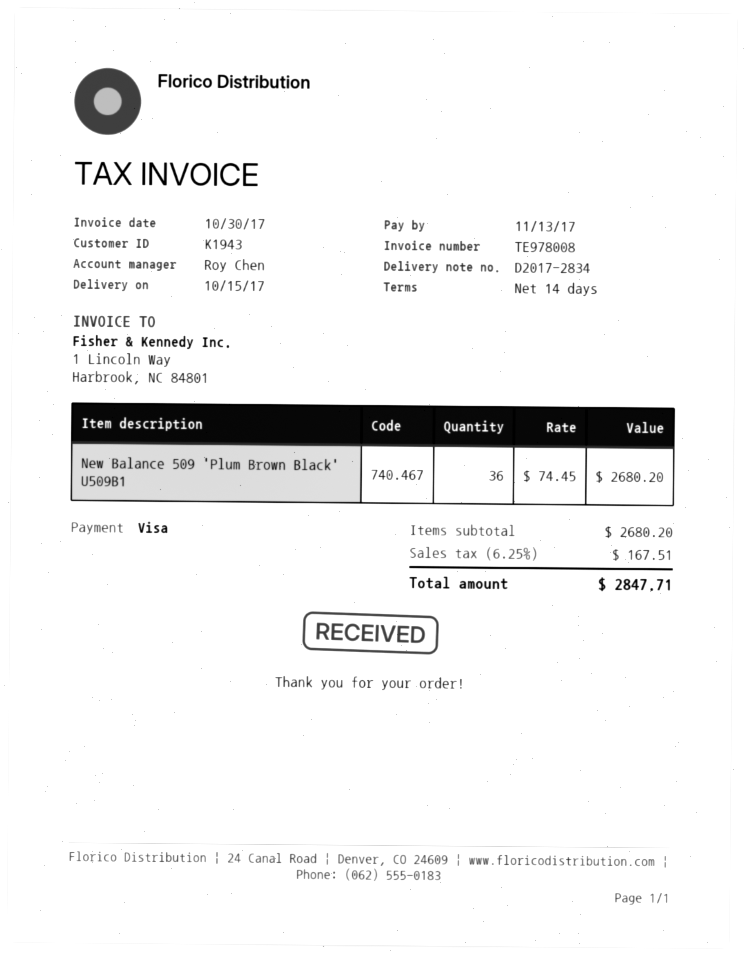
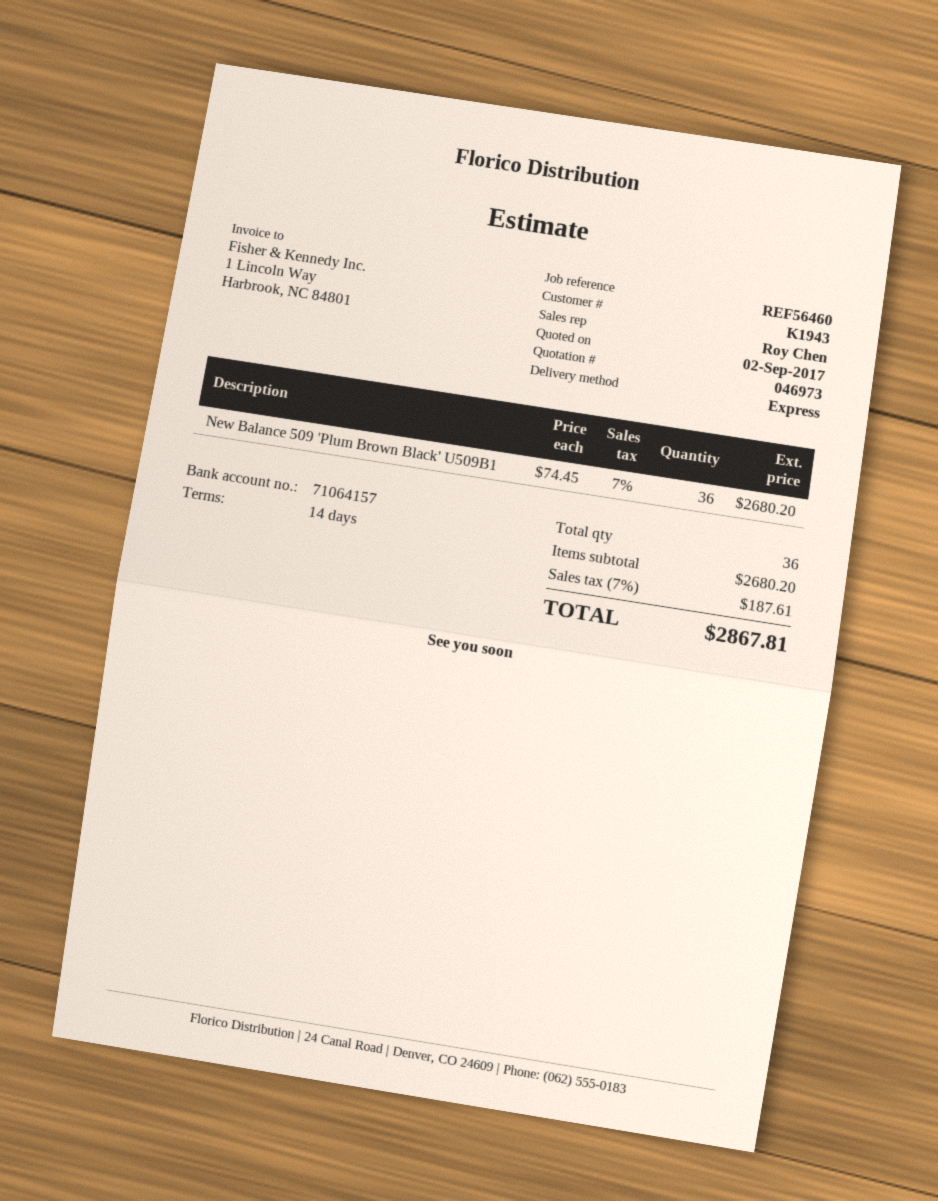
tax: 6.25% = 167.51 -> 7% = 187.61
total: 2847.71 -> 2867.81

